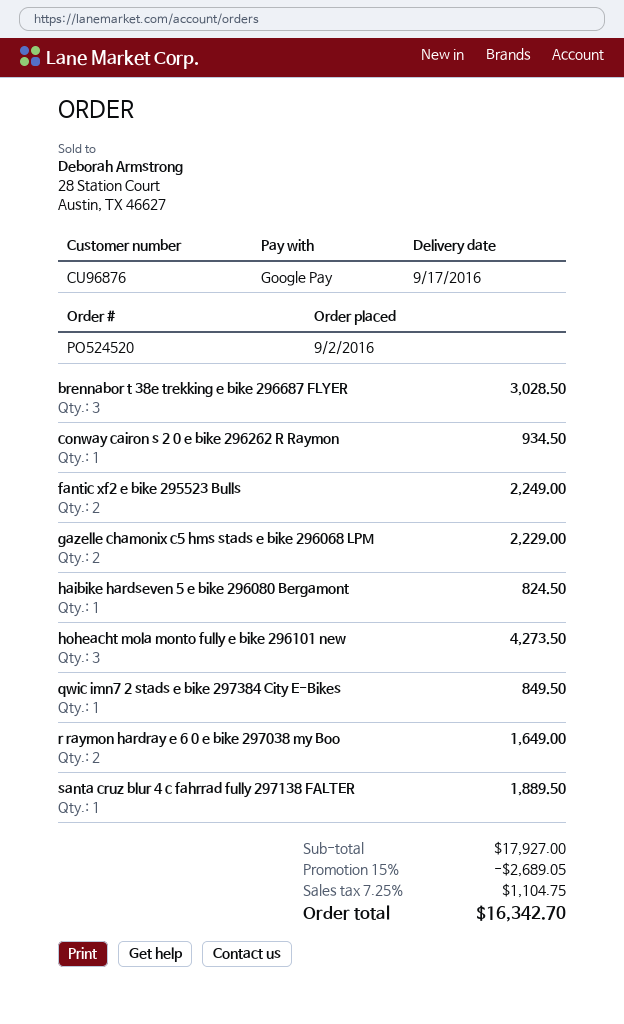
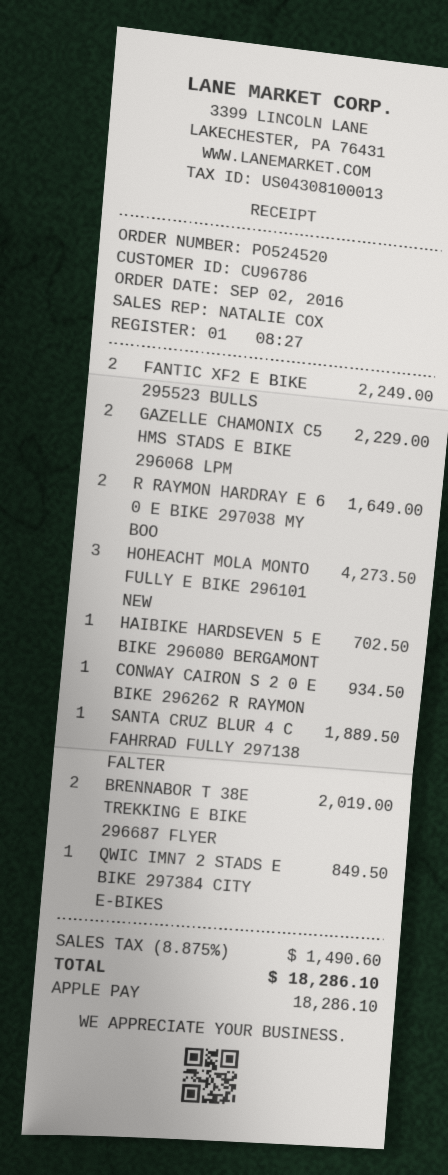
customer number: CU96876 -> CU96786
payment method: Google Pay -> Apple Pay
brennabor t 38e trekking e bike 296687 FLYER: 3 for 3028.50 -> 2 for 2019.00
haibike hardseven 5 e bike 296080 Bergamont: 1 for 824.50 -> 1 for 702.50
discount: 15% = 2689.05 -> none
tax: 7.25% = 1104.75 -> 8.875% = 1490.60
total: 16342.70 -> 18286.10

